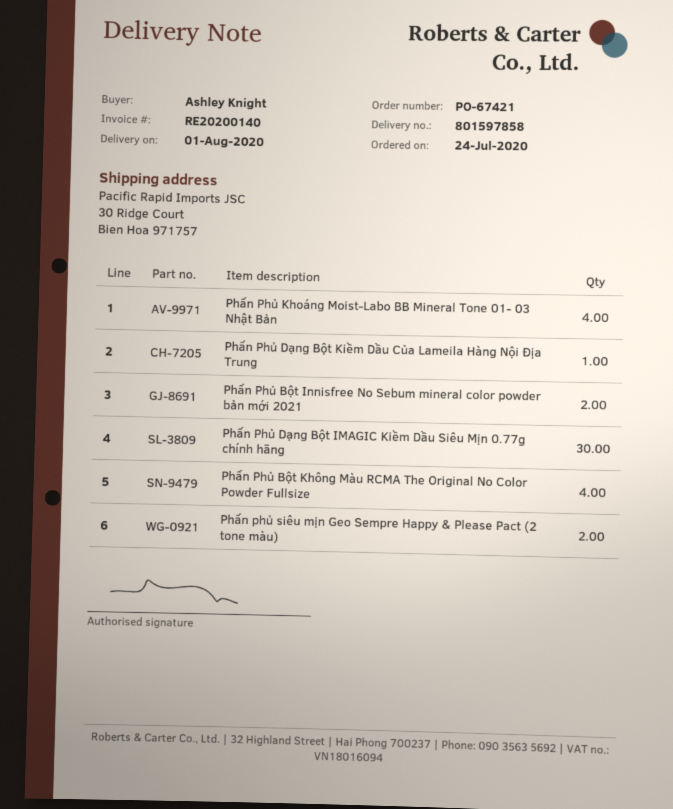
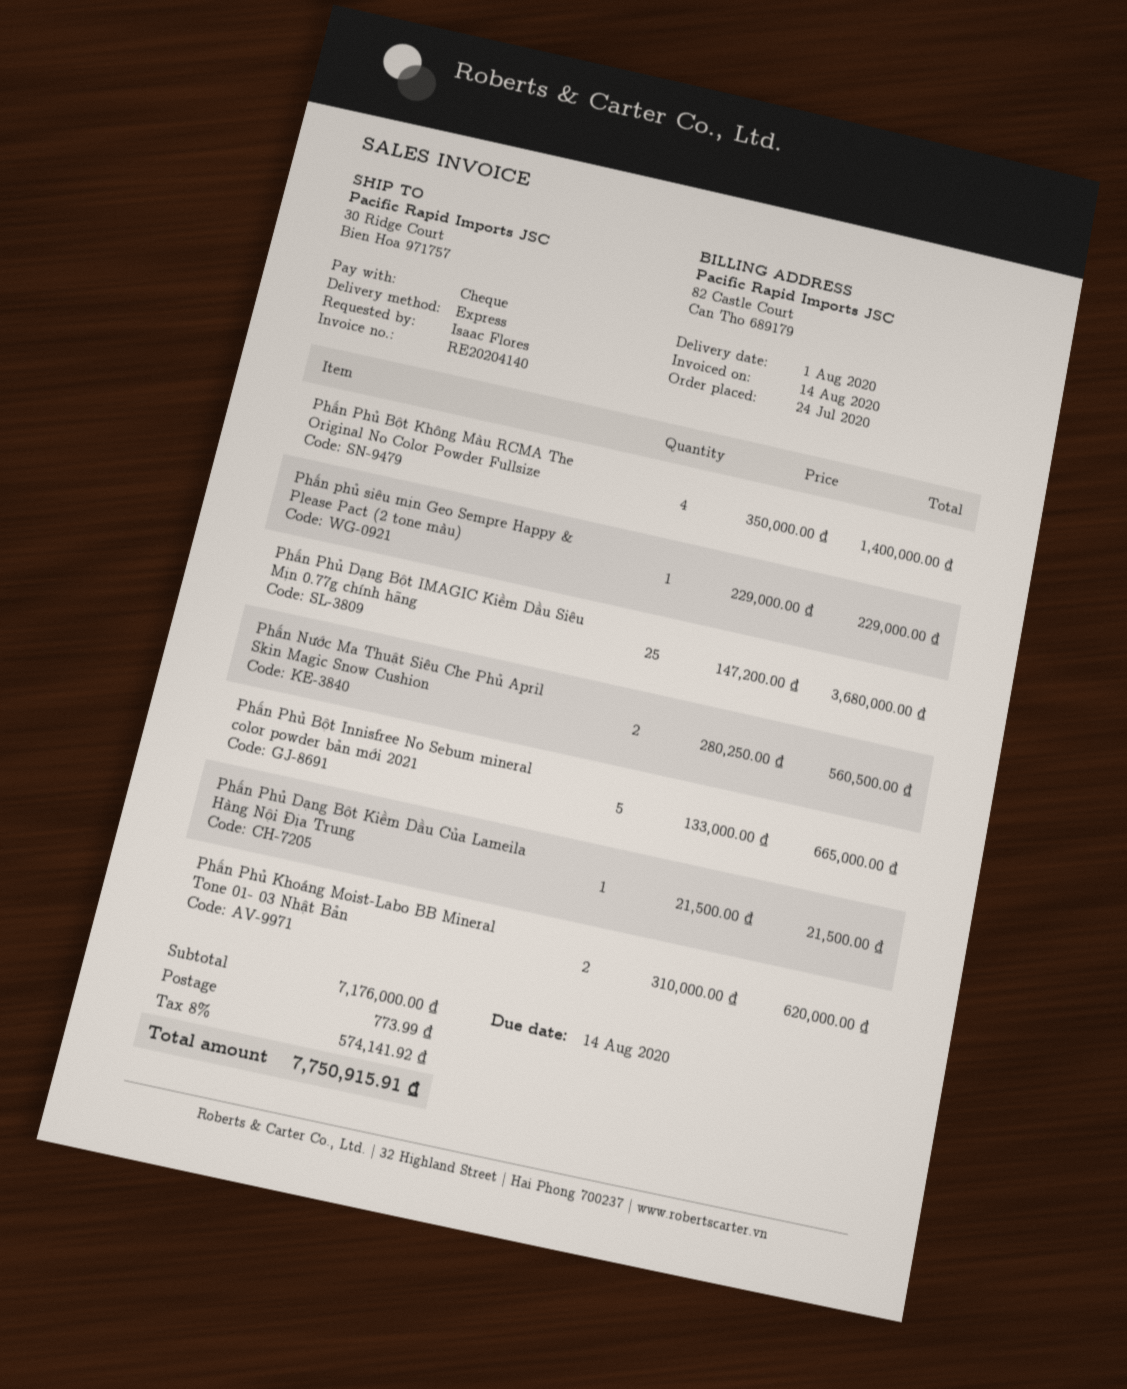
invoice number: RE20200140 -> RE20204140
ordered by: Ashley Knight -> Isaac Flores
Phấn Phủ Khoáng Moist-Labo BB Mineral Tone 01- 03 Nhật Bản: 4 -> 2
Phấn Phủ Bột Innisfree No Sebum mineral color powder bản mới 2021: 2 -> 5
Phấn Phủ Dạng Bột IMAGIC Kiềm Dầu Siêu Mịn 0.77g chính hãng: 30 -> 25
Phấn phủ siêu mịn Geo Sempre Happy & Please Pact (2 tone màu): 2 -> 1
Phấn Nước Ma Thuật Siêu Che Phủ April Skin Magic Snow Cushion: none -> 2

